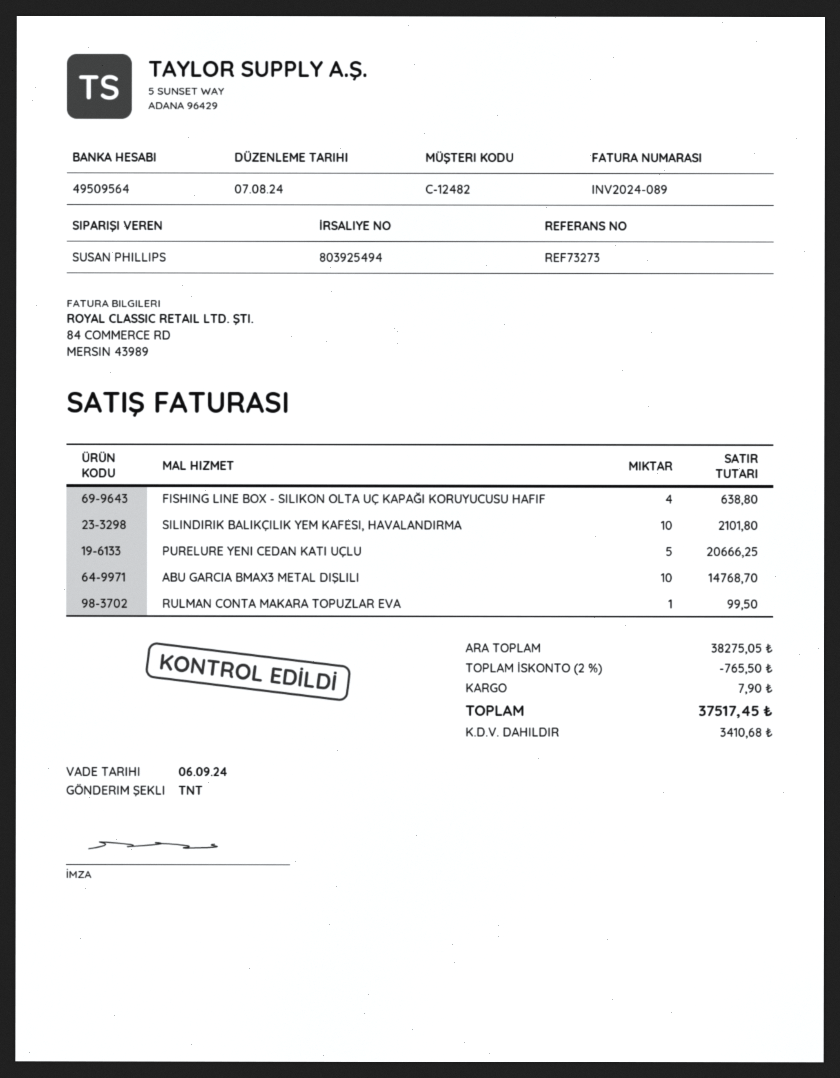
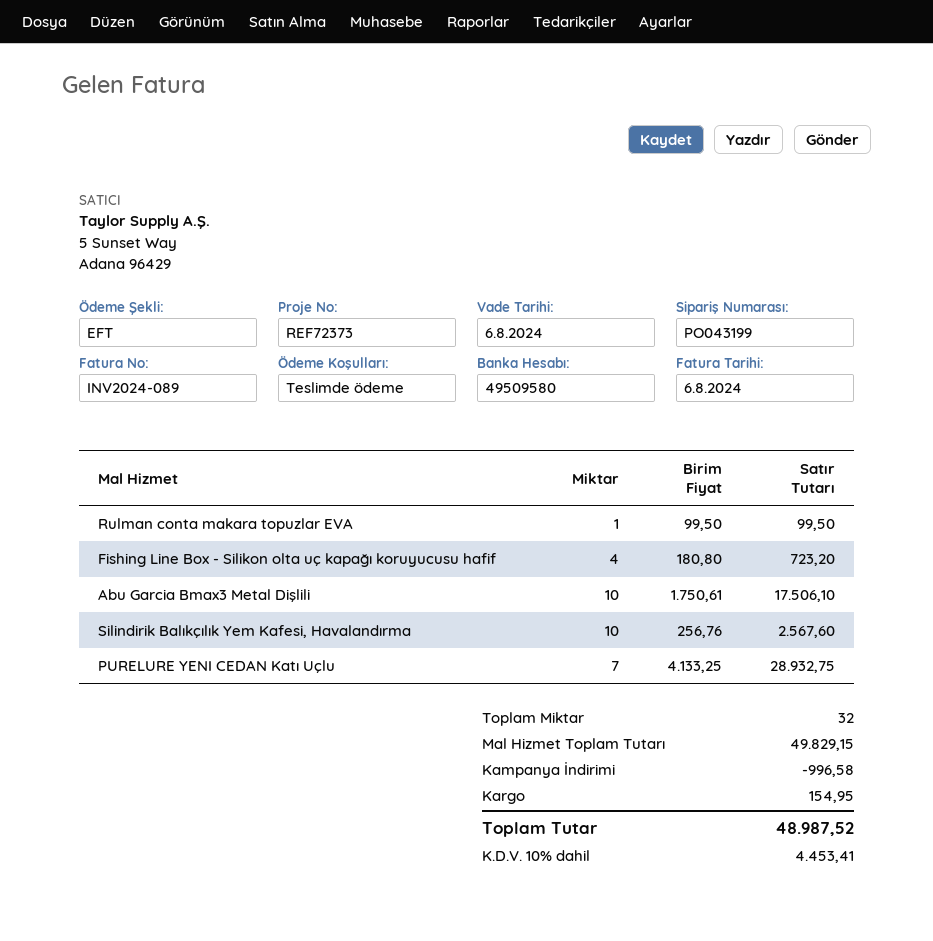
invoice date: 2024-08-07 -> 2024-08-06
due date: 2024-09-06 -> 2024-08-06
reference: REF73273 -> REF72373
bank account: 49509564 -> 49509580
FISHING LINE BOX - SILIKON OLTA UÇ KAPAĞI KORUYUCUSU HAFIF: 4 for 638.80 -> 4 for 723.20
SILINDIRIK BALIKÇILIK YEM KAFESI, HAVALANDIRMA: 10 for 2101.80 -> 10 for 2567.60
PURELURE YENI CEDAN KATI UÇLU: 5 for 20666.25 -> 7 for 28932.75
ABU GARCIA BMAX3 METAL DIŞLILI: 10 for 14768.70 -> 10 for 17506.10
subtotal: 38275.05 -> 49829.15
discount: 765.50 -> 996.58
shipping: 7.90 -> 154.95
tax: 3410.68 -> 4453.41
total: 37517.45 -> 48987.52

